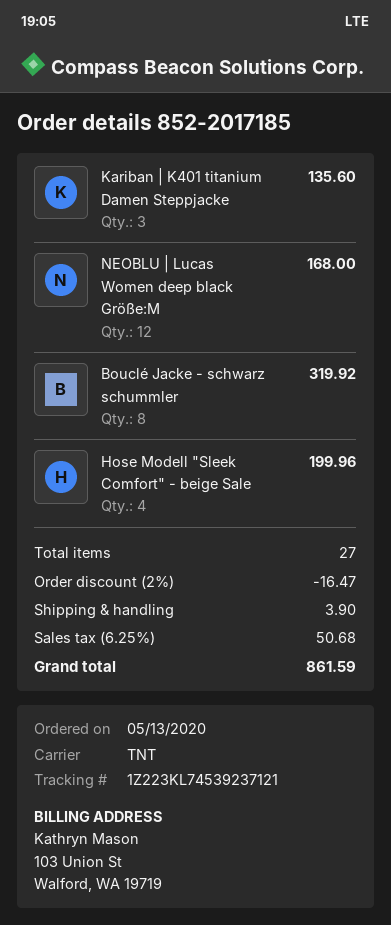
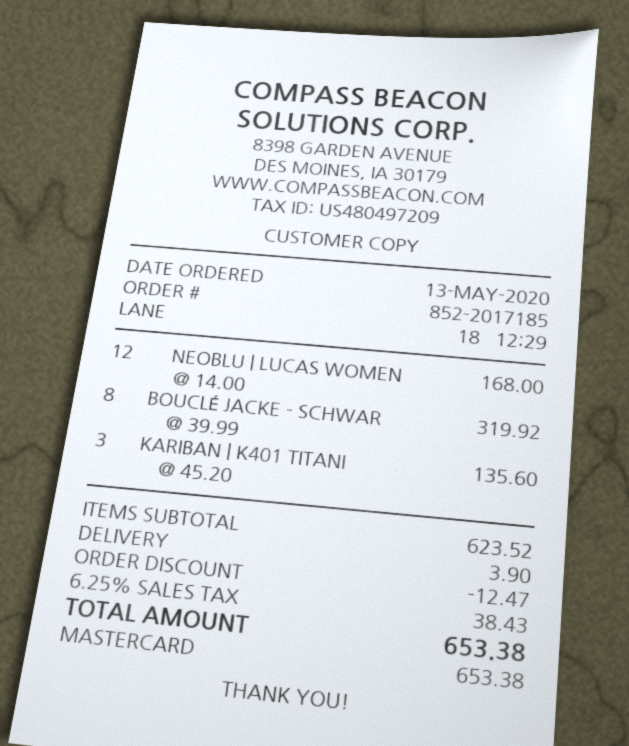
Hose Modell "Sleek Comfort" - beige Sale: 4 for 199.96 -> none
discount: 16.47 -> 12.47
tax: 6.25% = 50.68 -> 6.25% = 38.43
total: 861.59 -> 653.38

